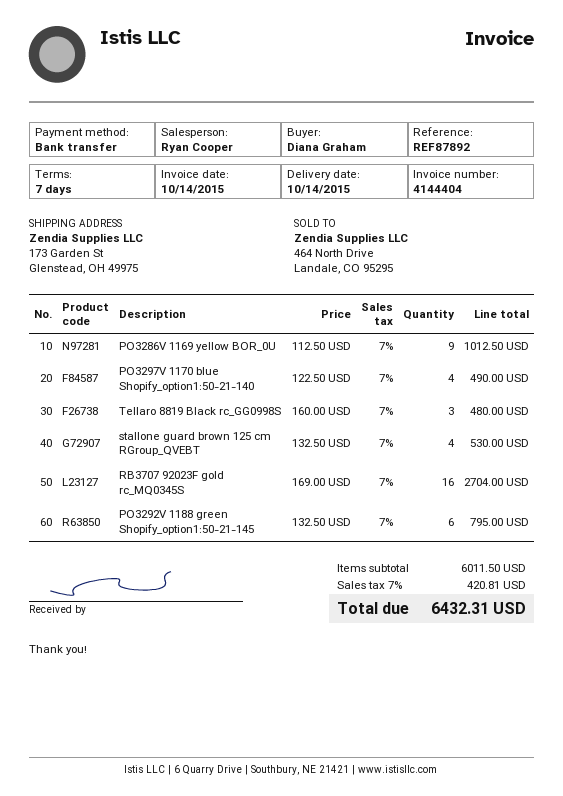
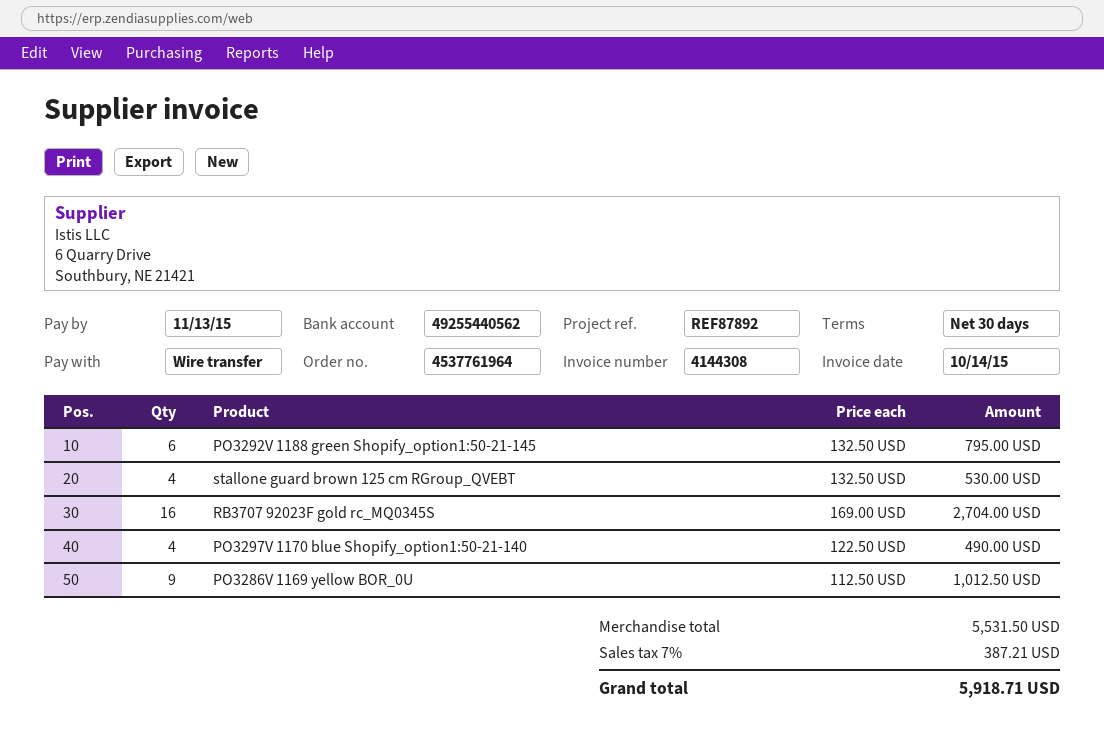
invoice number: 4144404 -> 4144308
payment terms: 7 days -> 30 days
Tellaro 8819 Black rc_GG0998S: 3 x 160.00 = 480.00 -> none
subtotal: 6011.50 -> 5531.50
tax: 7% = 420.81 -> 7% = 387.21
total: 6432.31 -> 5918.71

